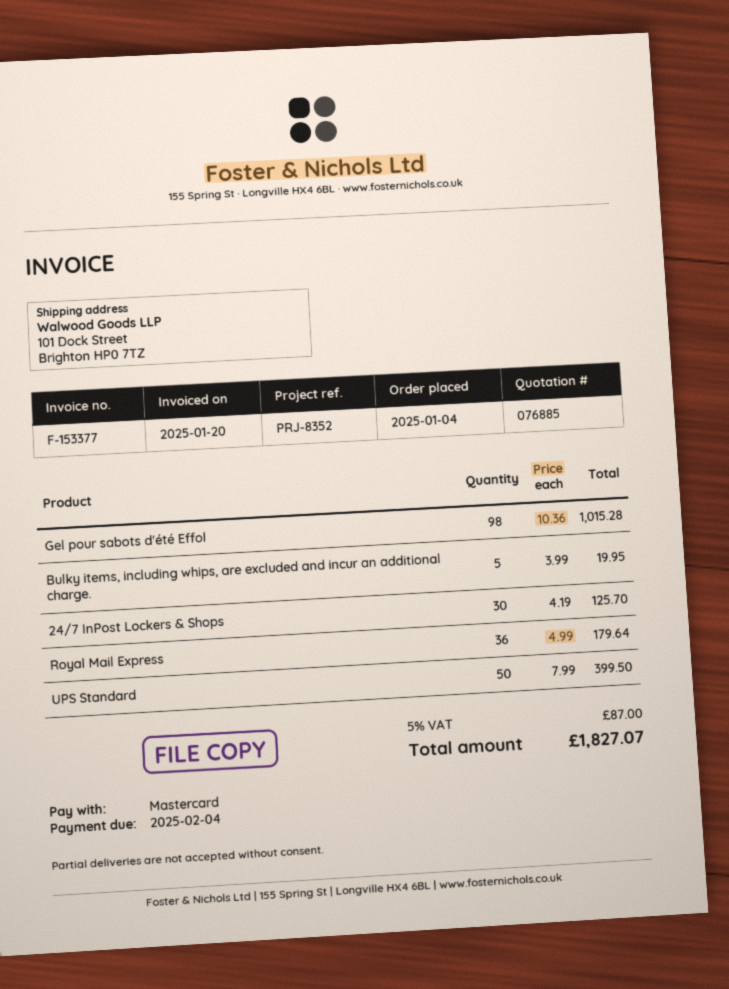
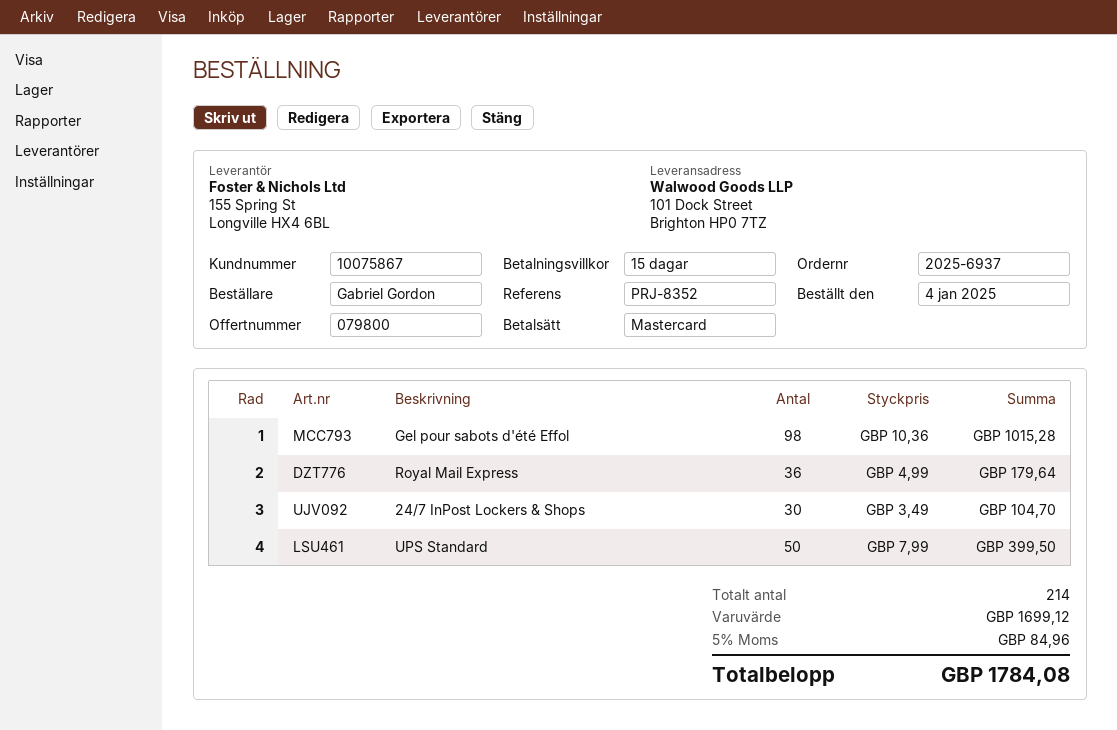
quote number: 076885 -> 079800
Bulky items, including whips, are excluded and incur an additional charge.: 5 x 3.99 = 19.95 -> none
24/7 InPost Lockers & Shops: 30 x 4.19 = 125.70 -> 30 x 3.49 = 104.70
tax: 5% = 87.00 -> 5% = 84.96
total: 1827.07 -> 1784.08

